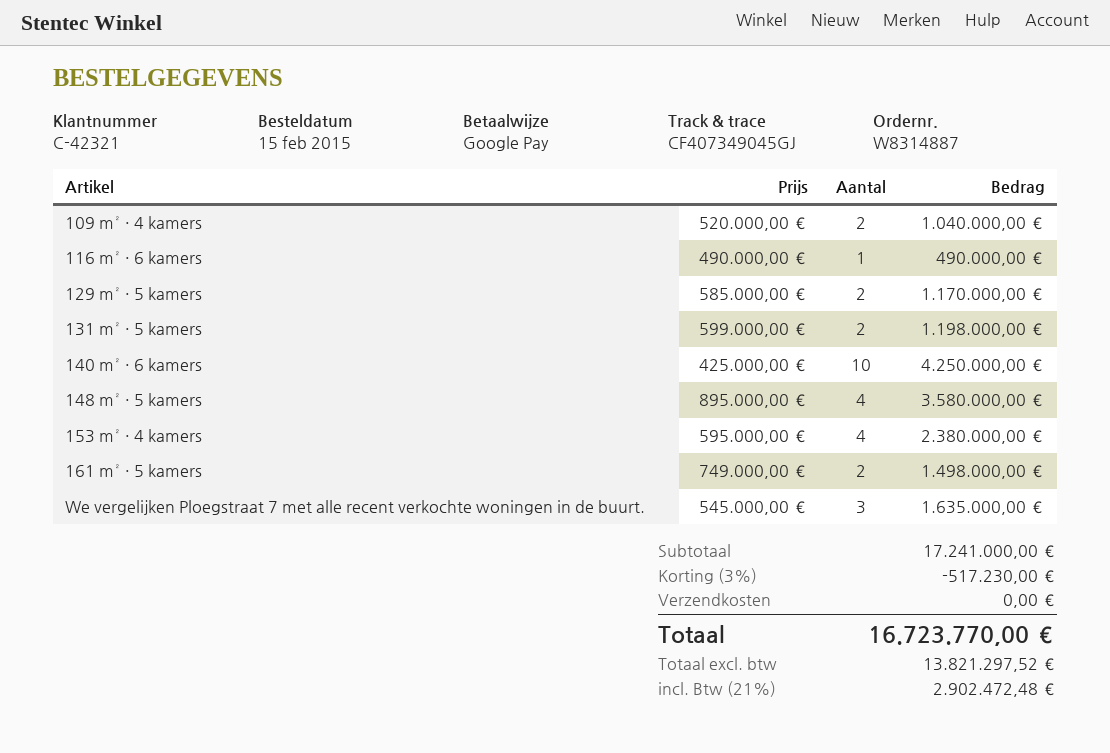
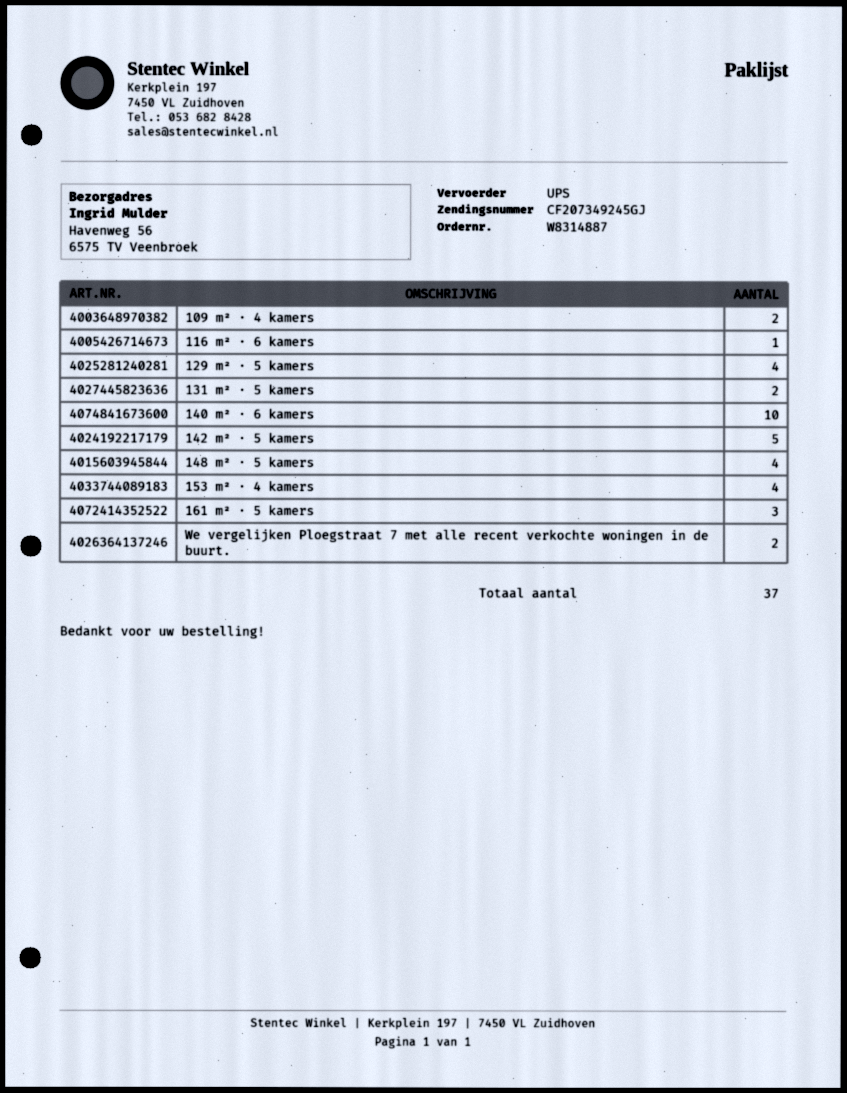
tracking number: CF407349045GJ -> CF207349245GJ
129 m² · 5 kamers: 2 -> 4
161 m² · 5 kamers: 2 -> 3
We vergelijken Ploegstraat 7 met alle recent verkochte woningen in de buurt.: 3 -> 2
142 m² · 5 kamers: none -> 5

